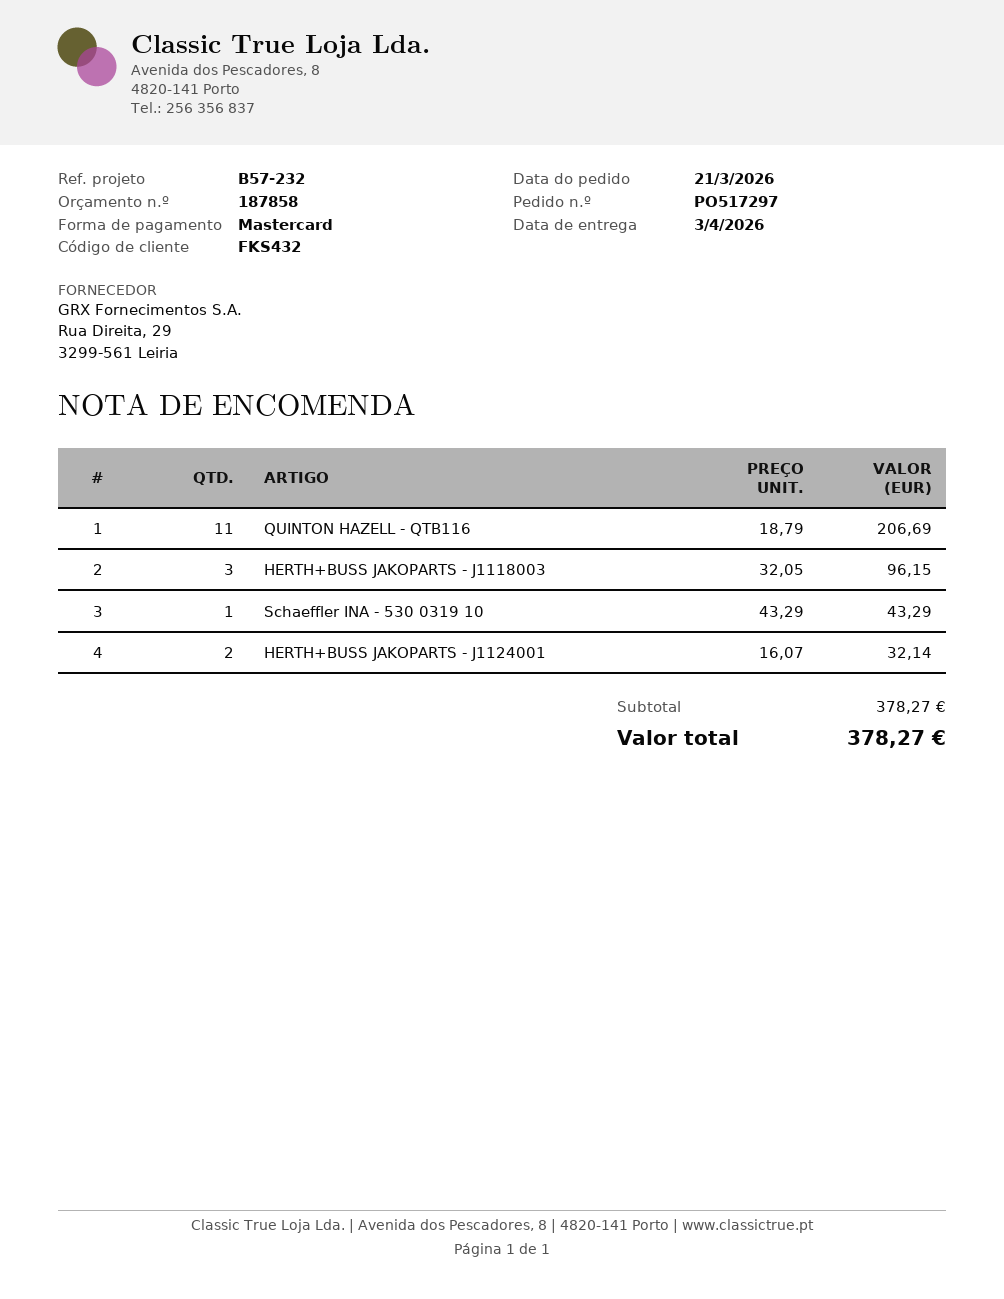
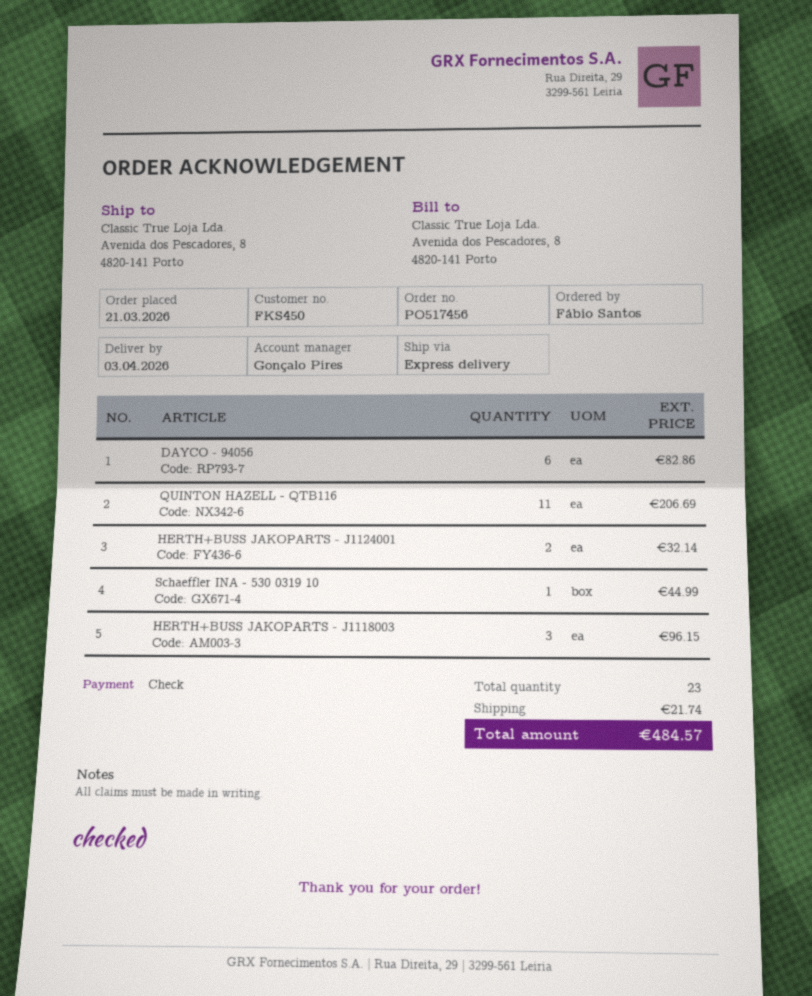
order number: PO517297 -> PO517456
customer number: FKS432 -> FKS450
payment method: Mastercard -> cheque
Schaeffler INA - 530 0319 10: 1 for 43.29 -> 1 for 44.99
DAYCO - 94056: none -> 6 for 82.86
shipping: none -> 21.74
total: 378.27 -> 484.57

